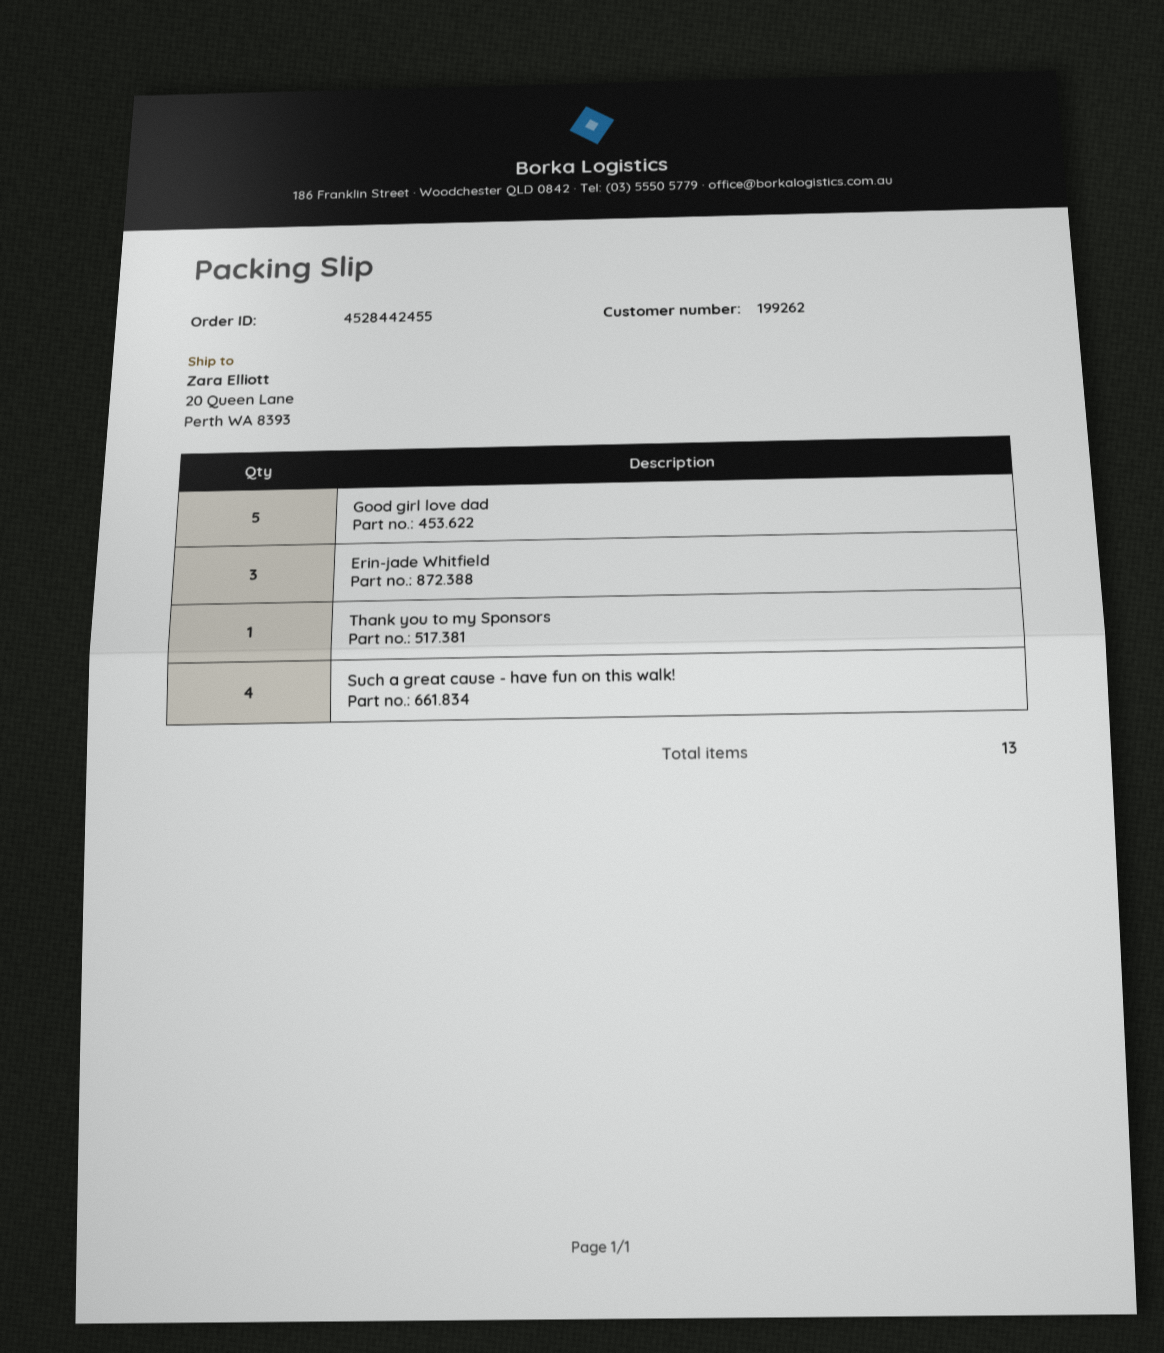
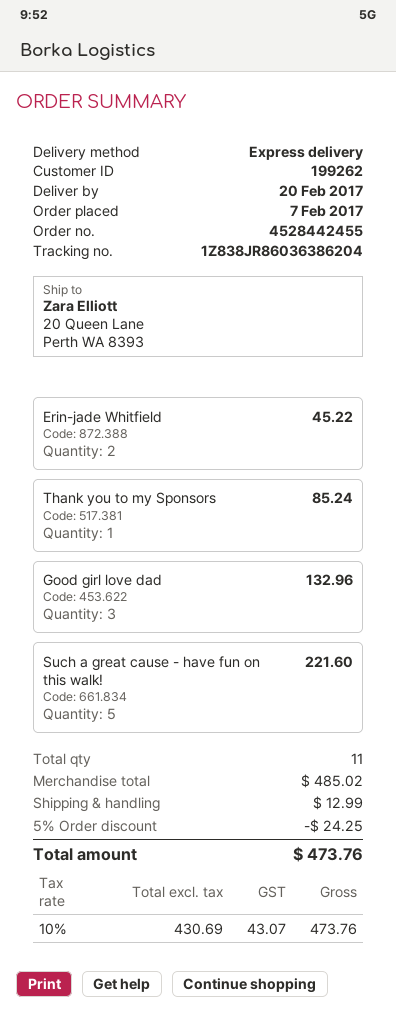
Good girl love dad: 5 -> 3
Erin-jade Whitfield: 3 -> 2
Such a great cause - have fun on this walk!: 4 -> 5
total quantity: 13 -> 11

